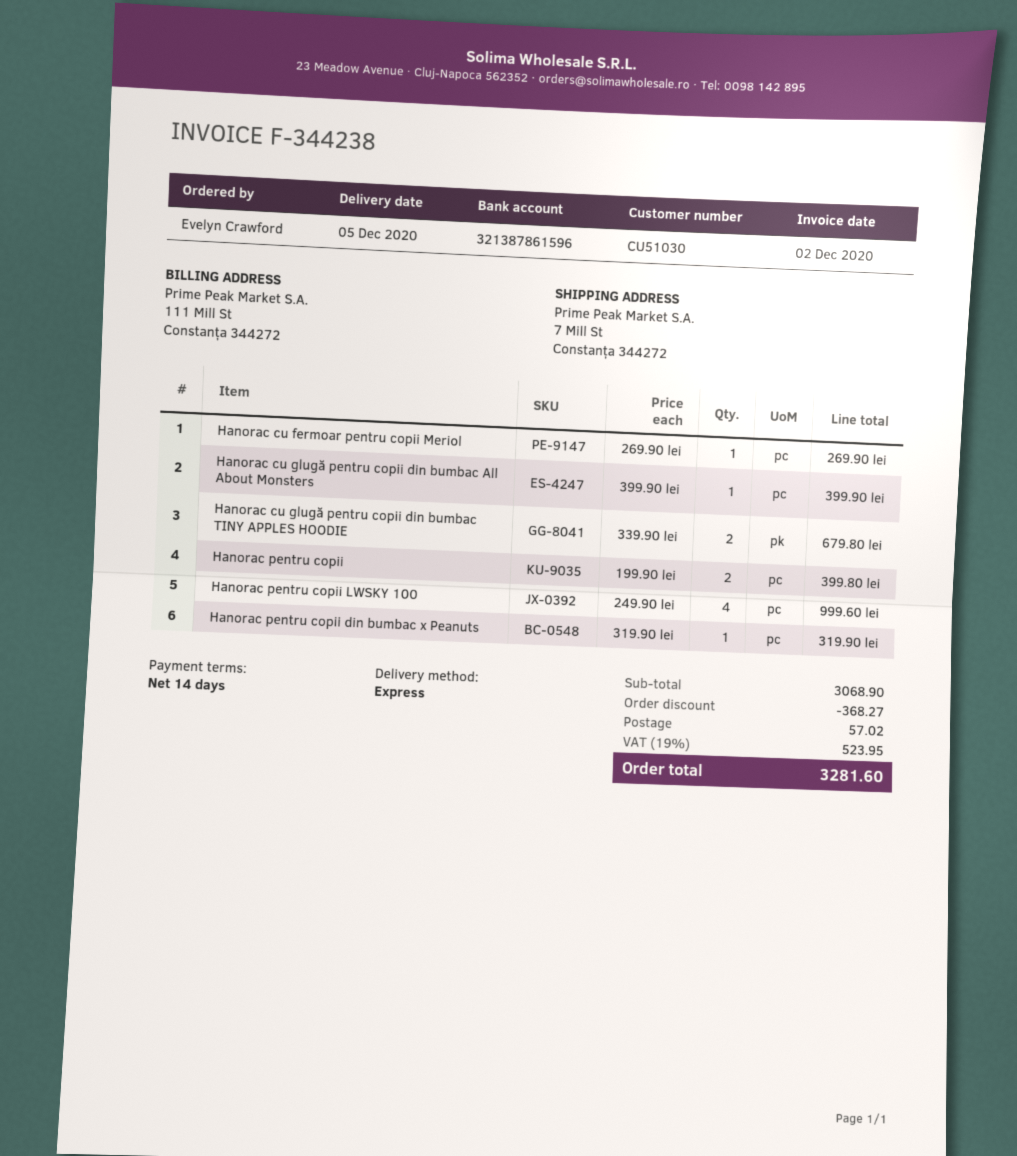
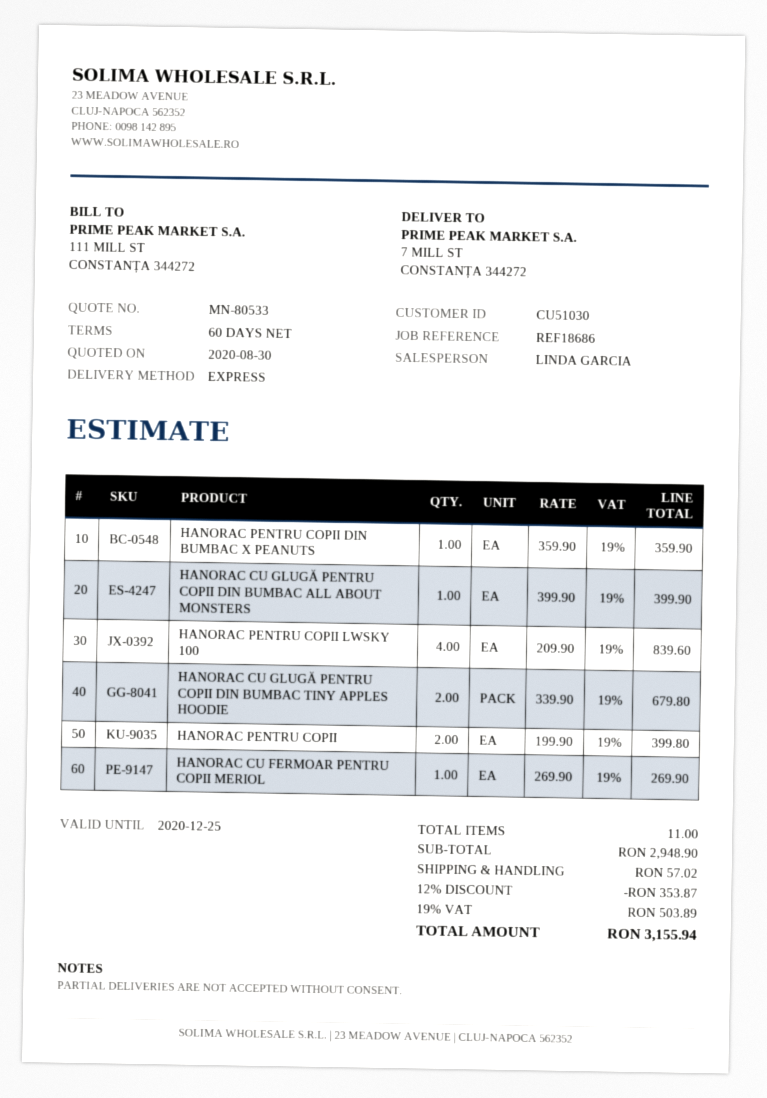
payment terms: 14 days -> 60 days
Hanorac pentru copii LWSKY 100: 4 x 249.90 = 999.60 -> 4 x 209.90 = 839.60
Hanorac pentru copii din bumbac x Peanuts: 1 x 319.90 = 319.90 -> 1 x 359.90 = 359.90
subtotal: 3068.90 -> 2948.90
discount: 368.27 -> 353.87
tax: 19% = 523.95 -> 19% = 503.89
total: 3281.60 -> 3155.94

